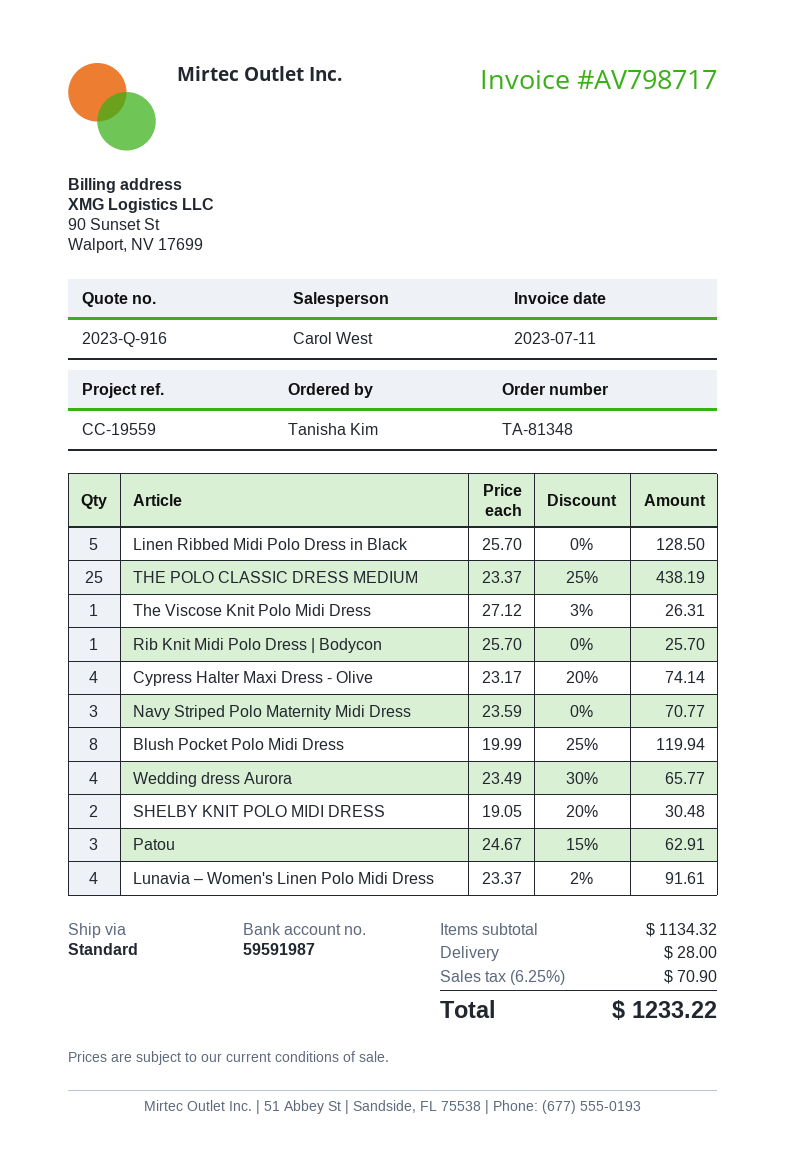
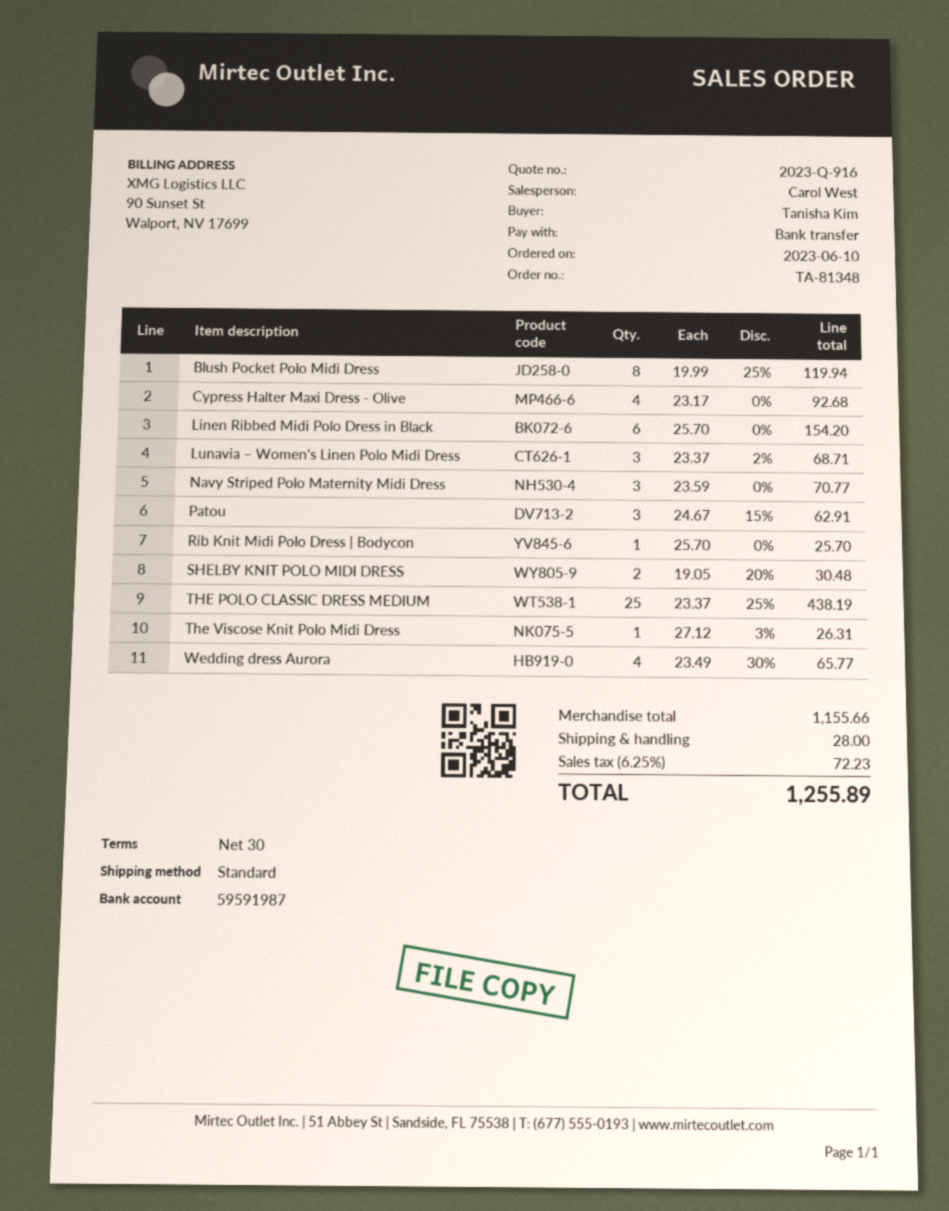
Linen Ribbed Midi Polo Dress in Black: 5 x 25.70 = 128.50 -> 6 x 25.70 = 154.20
Cypress Halter Maxi Dress - Olive: 4 x 23.17 - 20% = 74.14 -> 4 x 23.17 = 92.68
Lunavia – Women's Linen Polo Midi Dress: 4 x 23.37 - 2% = 91.61 -> 3 x 23.37 - 2% = 68.71
subtotal: 1134.32 -> 1155.66
tax: 6.25% = 70.90 -> 6.25% = 72.23
total: 1233.22 -> 1255.89

